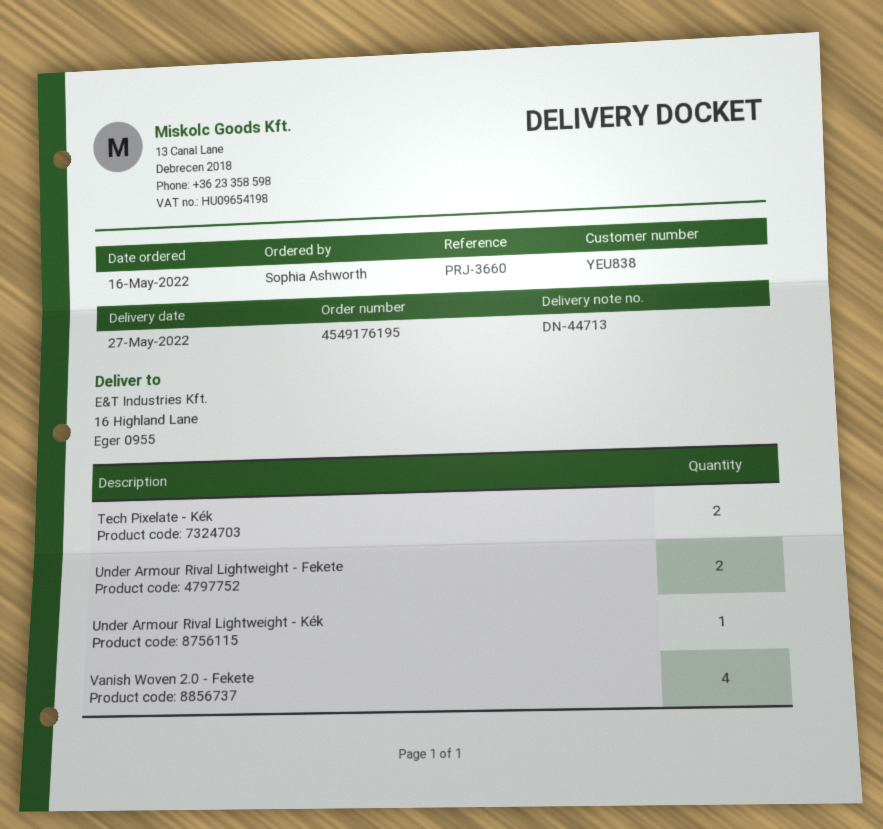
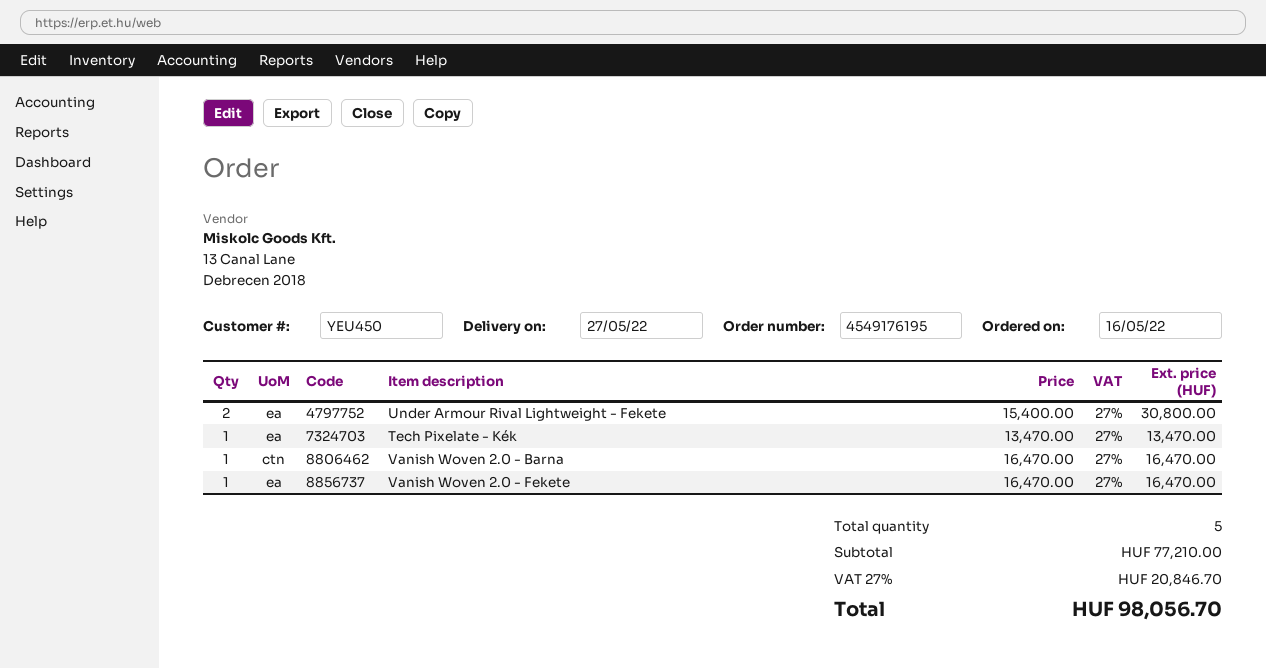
customer number: YEU838 -> YEU450
Tech Pixelate - Kék: 2 -> 1
Under Armour Rival Lightweight - Kék: 1 -> none
Vanish Woven 2.0 - Fekete: 4 -> 1
Vanish Woven 2.0 - Barna: none -> 1

